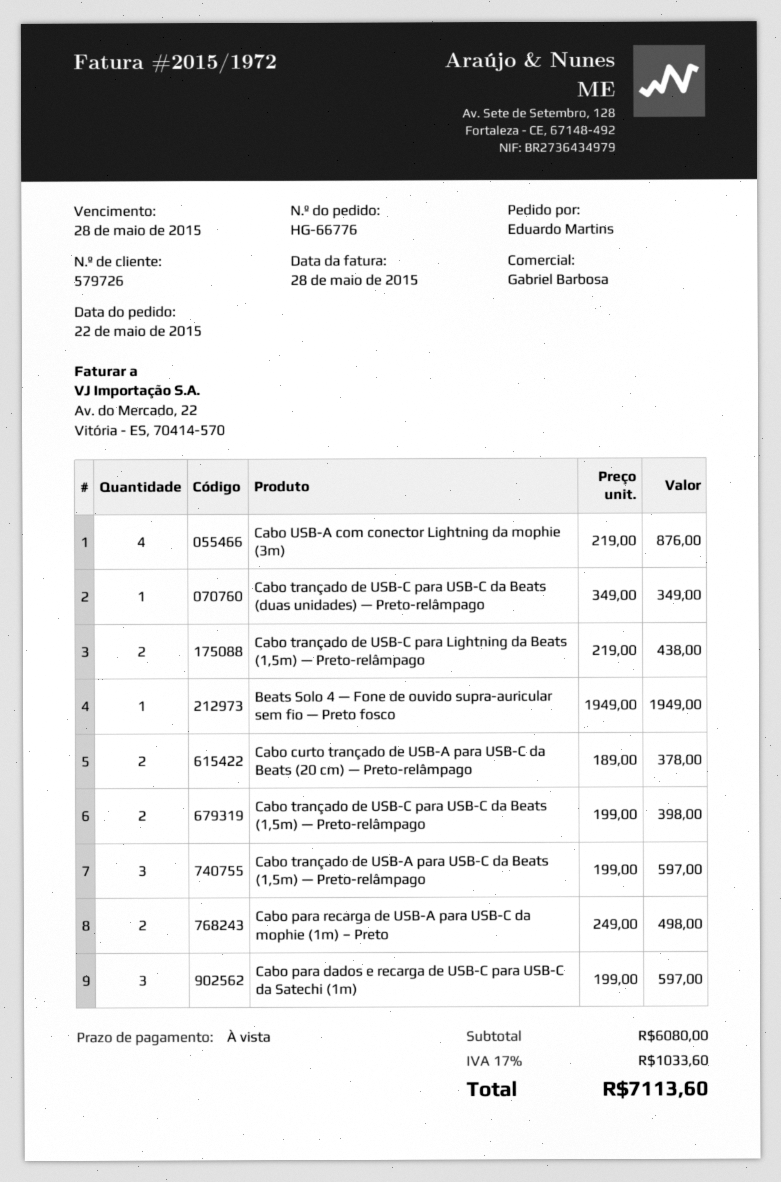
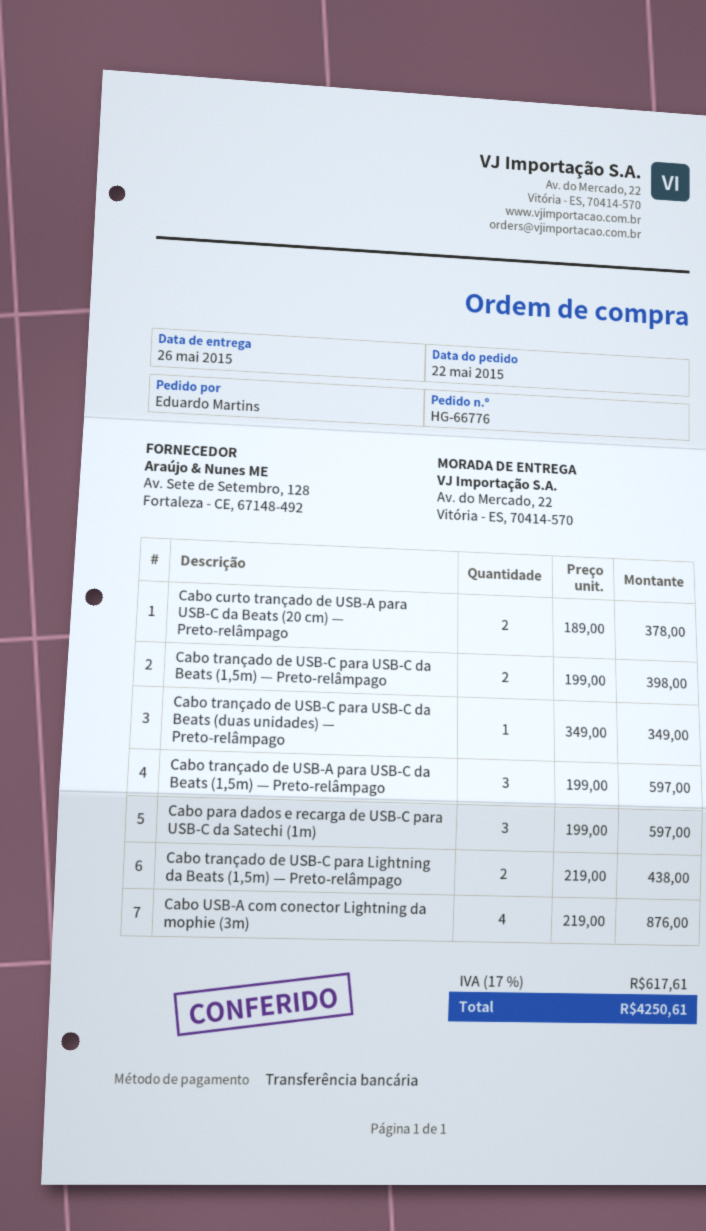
Beats Solo 4 — Fone de ouvido supra-auricular sem fio — Preto fosco: 1 x 1949.00 = 1949.00 -> none
Cabo para recarga de USB-A para USB-C da mophie (1m) – Preto: 2 x 249.00 = 498.00 -> none
tax: 17% = 1033.60 -> 17% = 617.61
total: 7113.60 -> 4250.61

